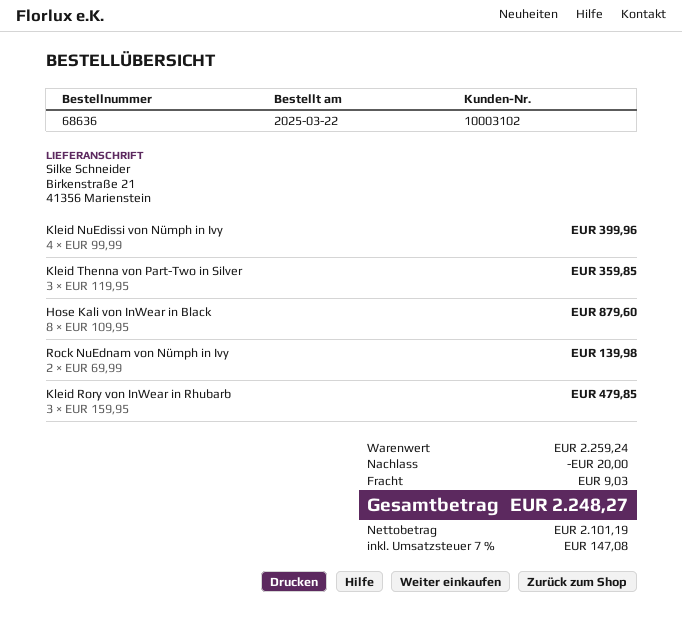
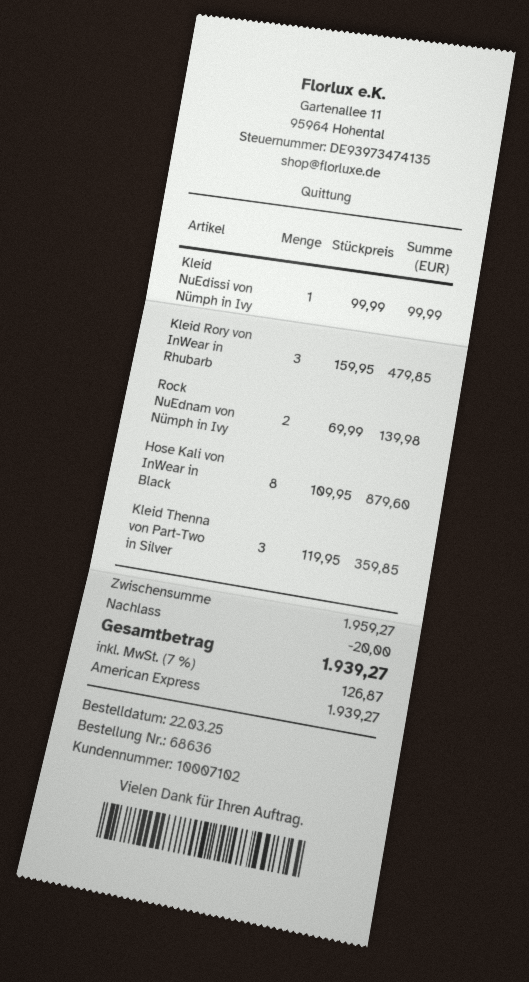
customer number: 10003102 -> 10007102
Kleid NuEdissi von Nümph in Ivy: 4 x 99.99 = 399.96 -> 1 x 99.99 = 99.99
subtotal: 2259.24 -> 1959.27
shipping: 9.03 -> none
tax: 7% = 147.08 -> 7% = 126.87
total: 2248.27 -> 1939.27

